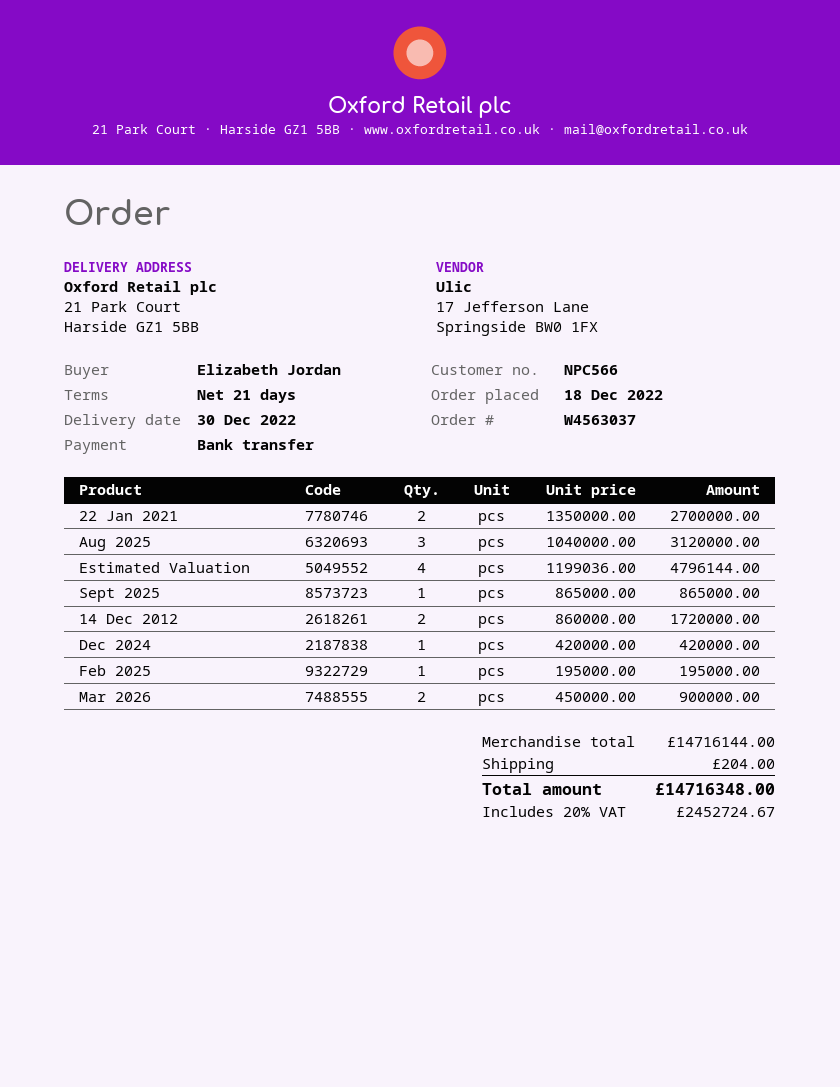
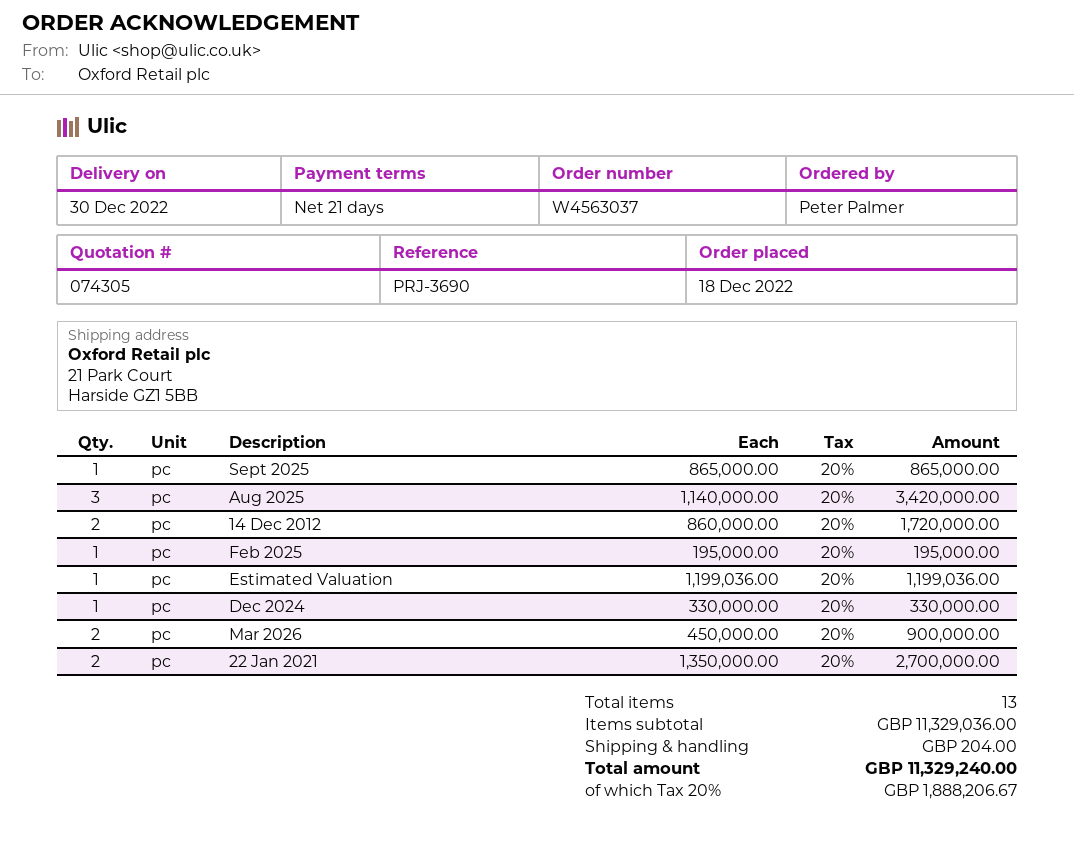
ordered by: Elizabeth Jordan -> Peter Palmer
Aug 2025: 3 x 1040000.00 = 3120000.00 -> 3 x 1140000.00 = 3420000.00
Estimated Valuation: 4 x 1199036.00 = 4796144.00 -> 1 x 1199036.00 = 1199036.00
Dec 2024: 1 x 420000.00 = 420000.00 -> 1 x 330000.00 = 330000.00
subtotal: 14716144.00 -> 11329036.00
tax: 20% = 2452724.67 -> 20% = 1888206.67
total: 14716348.00 -> 11329240.00

